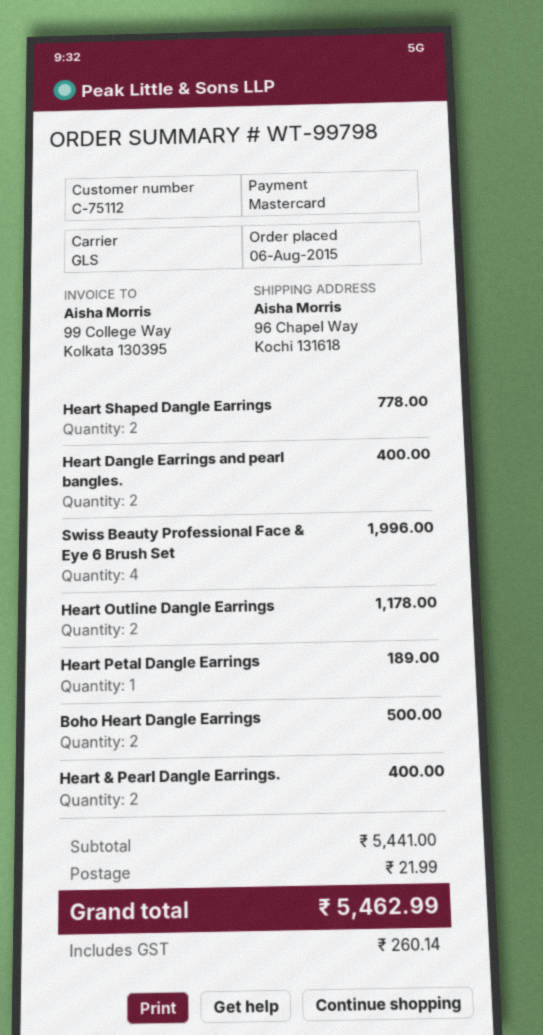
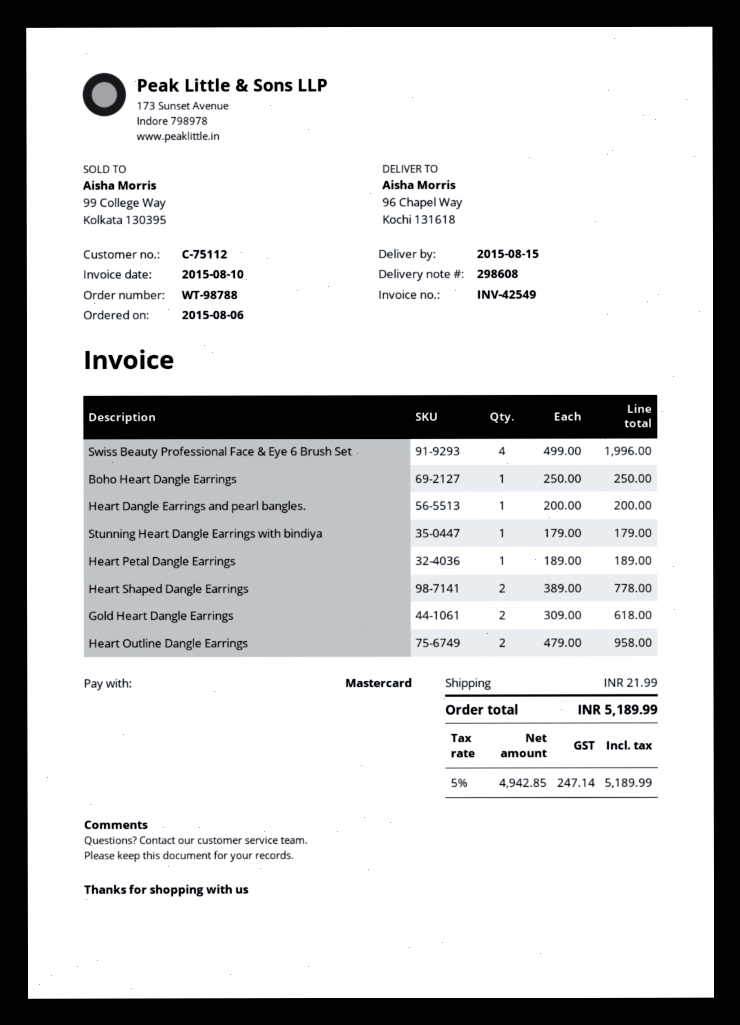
order number: WT-99798 -> WT-98788
Heart Dangle Earrings and pearl bangles.: 2 for 400.00 -> 1 for 200.00
Heart Outline Dangle Earrings: 2 for 1178.00 -> 2 for 958.00
Boho Heart Dangle Earrings: 2 for 500.00 -> 1 for 250.00
Heart & Pearl Dangle Earrings.: 2 for 400.00 -> none
Stunning Heart Dangle Earrings with bindiya: none -> 1 for 179.00
Gold Heart Dangle Earrings: none -> 2 for 618.00
tax: 260.14 -> 247.14
total: 5462.99 -> 5189.99

